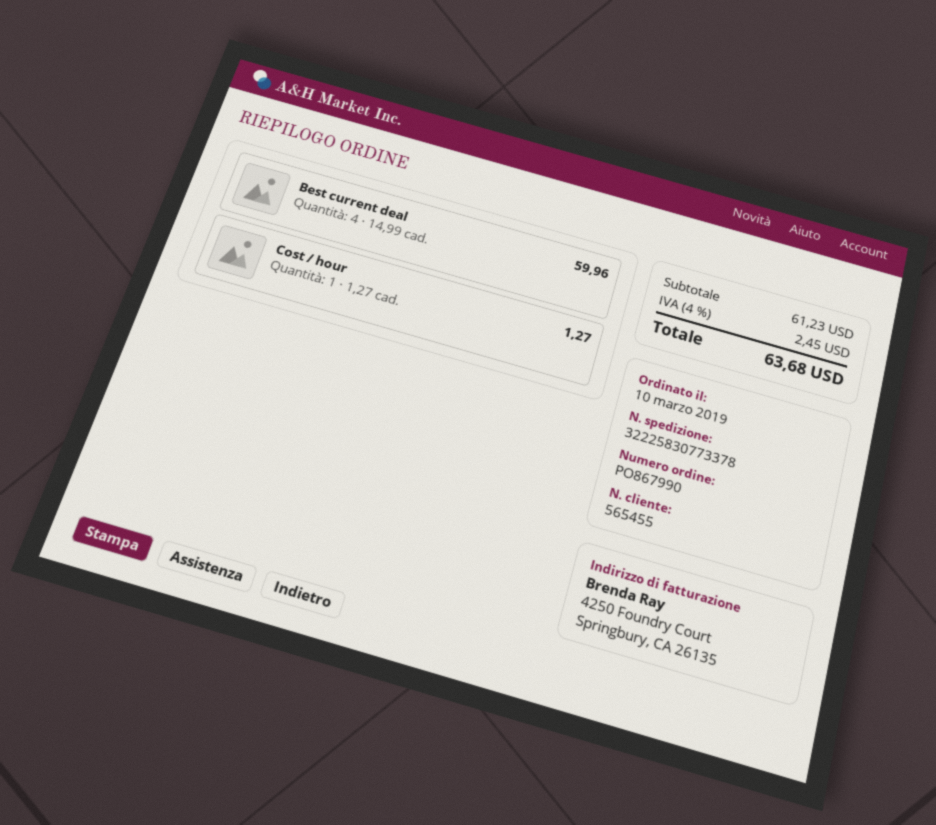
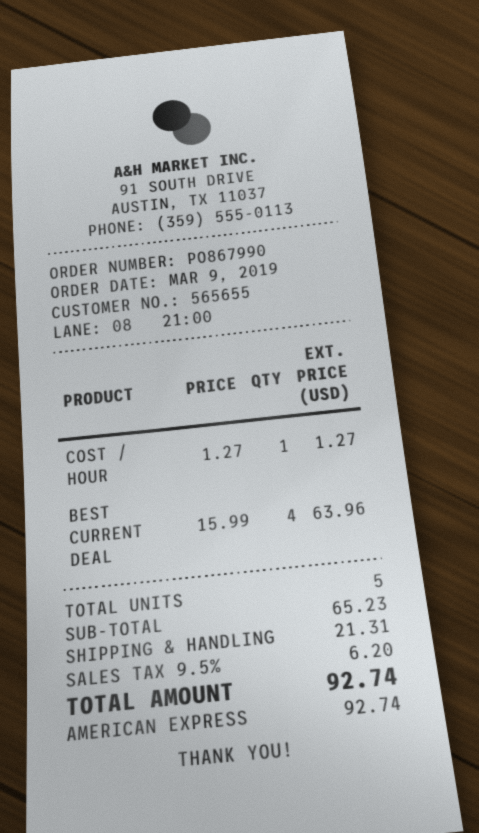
order date: 2019-03-10 -> 2019-03-09
customer number: 565455 -> 565655
Best current deal: 4 x 14.99 = 59.96 -> 4 x 15.99 = 63.96
subtotal: 61.23 -> 65.23
shipping: none -> 21.31
tax: 4% = 2.45 -> 9.5% = 6.20
total: 63.68 -> 92.74

